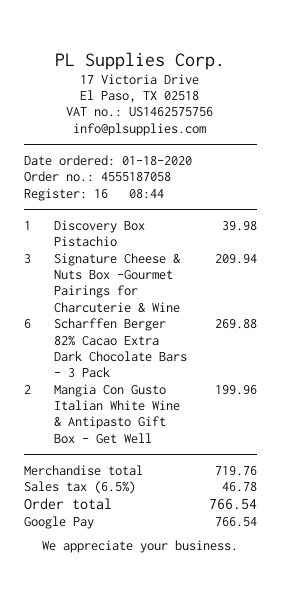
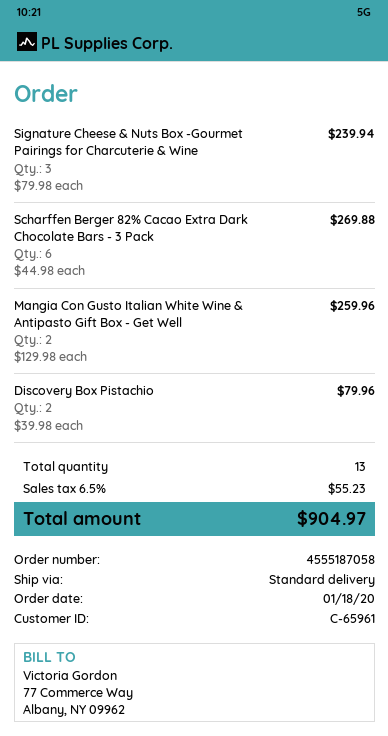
Discovery Box Pistachio: 1 for 39.98 -> 2 for 79.96
Signature Cheese & Nuts Box -Gourmet Pairings for Charcuterie & Wine: 3 for 209.94 -> 3 for 239.94
Mangia Con Gusto Italian White Wine & Antipasto Gift Box - Get Well: 2 for 199.96 -> 2 for 259.96
tax: 6.5% = 46.78 -> 6.5% = 55.23
total: 766.54 -> 904.97

